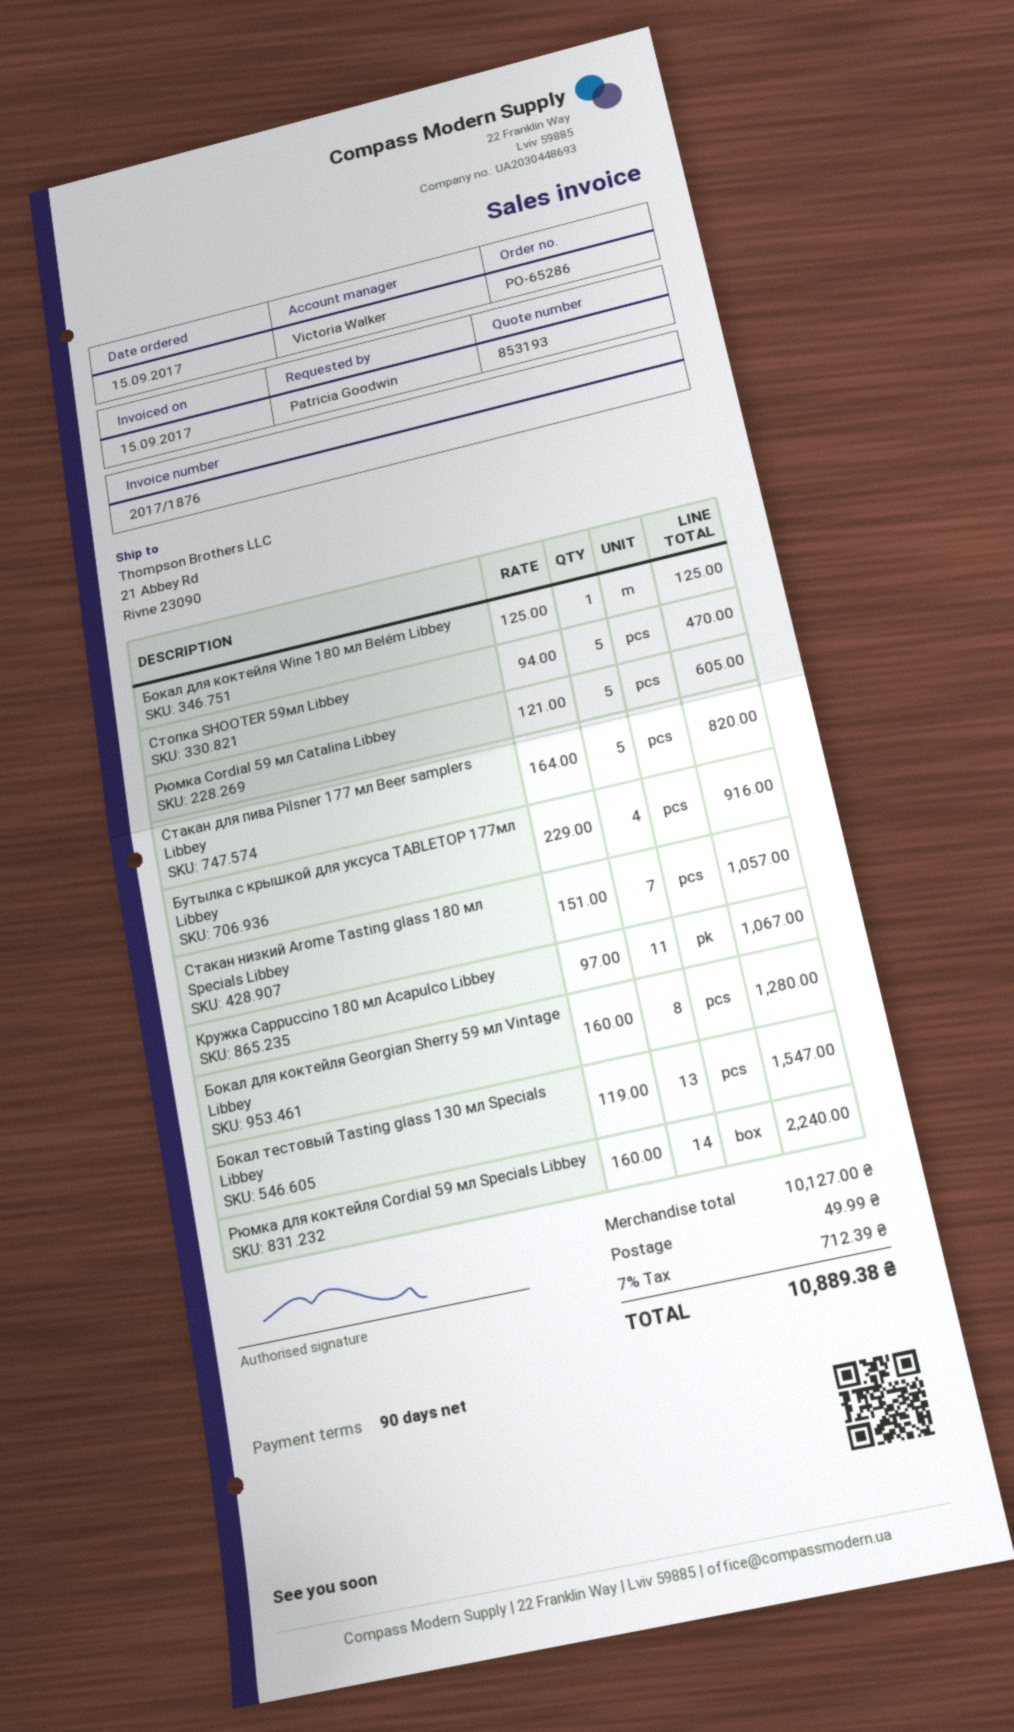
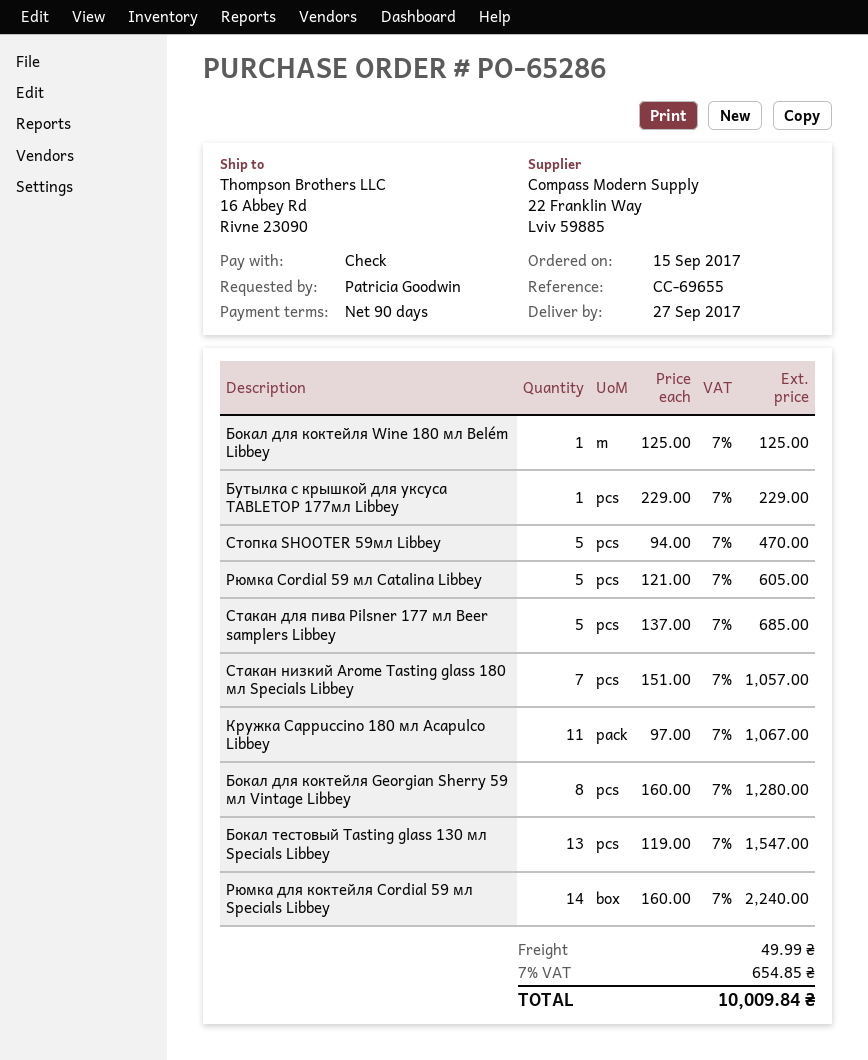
ship to: 21 Abbey Rd, Rivne 23090 -> 16 Abbey Rd, Rivne 23090
Стакан для пива Pilsner 177 мл Beer samplers Libbey: 5 x 164.00 = 820.00 -> 5 x 137.00 = 685.00
Бутылка с крышкой для уксуса TABLETOP 177мл Libbey: 4 x 229.00 = 916.00 -> 1 x 229.00 = 229.00
tax: 7% = 712.39 -> 7% = 654.85
total: 10889.38 -> 10009.84

